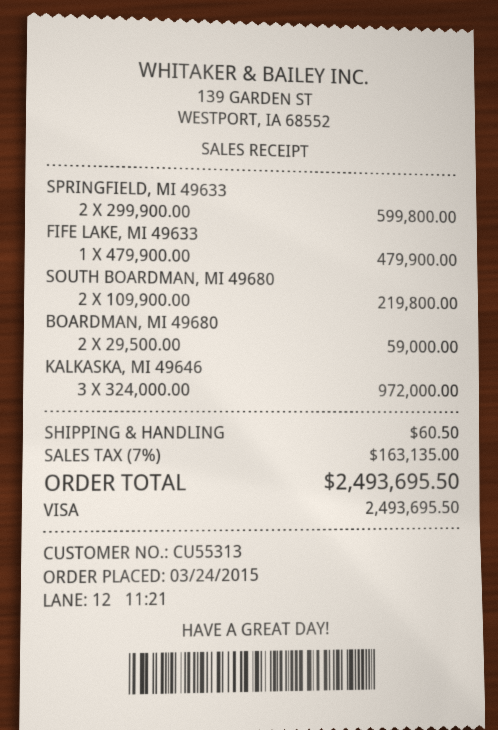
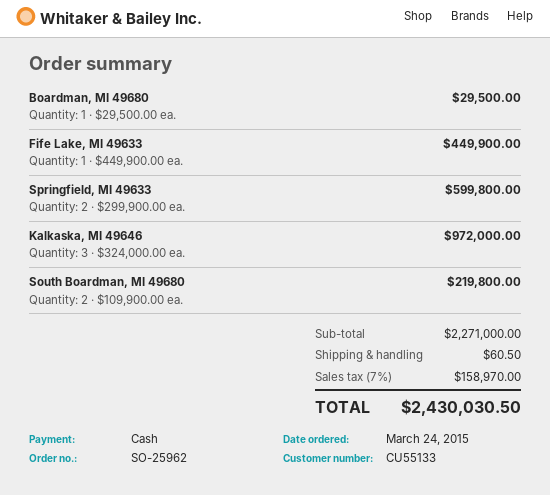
customer number: CU55313 -> CU55133
payment method: Visa -> cash
FIFE LAKE, MI 49633: 1 x 479900.00 = 479900.00 -> 1 x 449900.00 = 449900.00
BOARDMAN, MI 49680: 2 x 29500.00 = 59000.00 -> 1 x 29500.00 = 29500.00
tax: 7% = 163135.00 -> 7% = 158970.00
total: 2493695.50 -> 2430030.50

